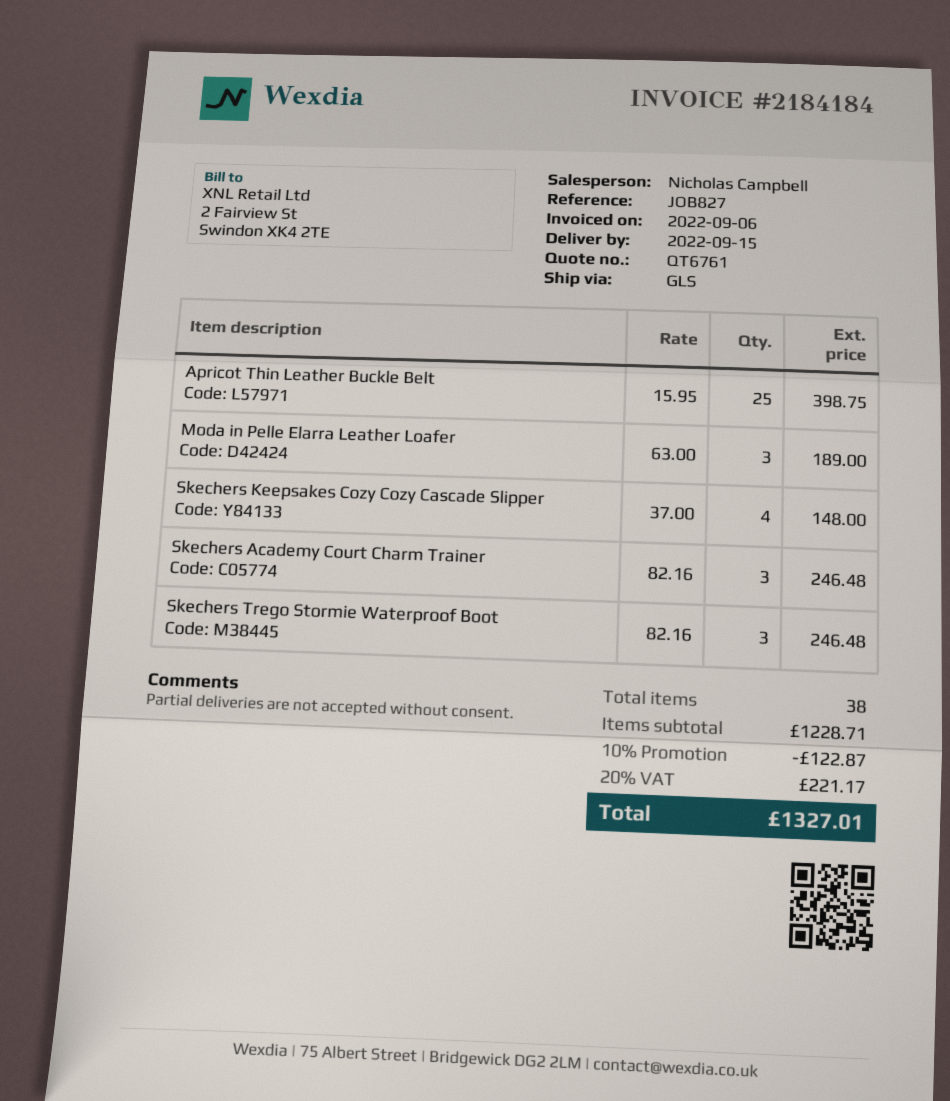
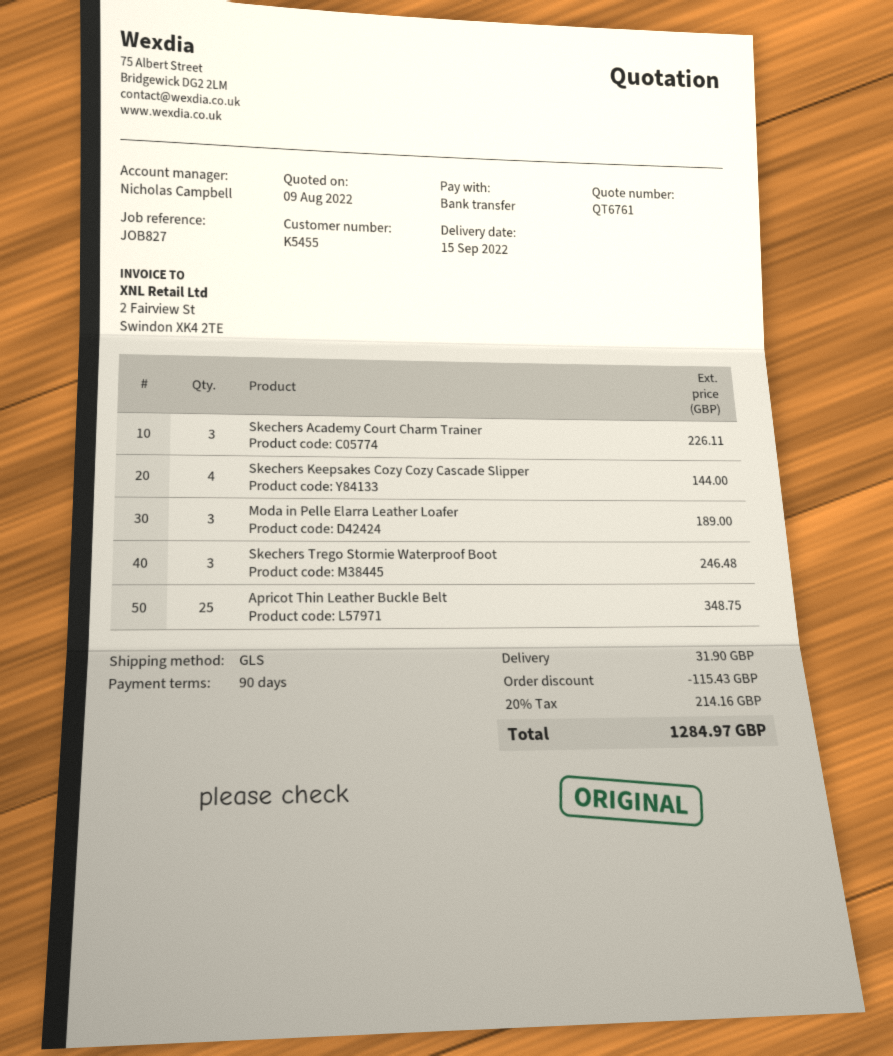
Apricot Thin Leather Buckle Belt: 25 for 398.75 -> 25 for 348.75
Skechers Keepsakes Cozy Cozy Cascade Slipper: 4 for 148.00 -> 4 for 144.00
Skechers Academy Court Charm Trainer: 3 for 246.48 -> 3 for 226.11
discount: 122.87 -> 115.43
shipping: none -> 31.90
tax: 20% = 221.17 -> 20% = 214.16
total: 1327.01 -> 1284.97

